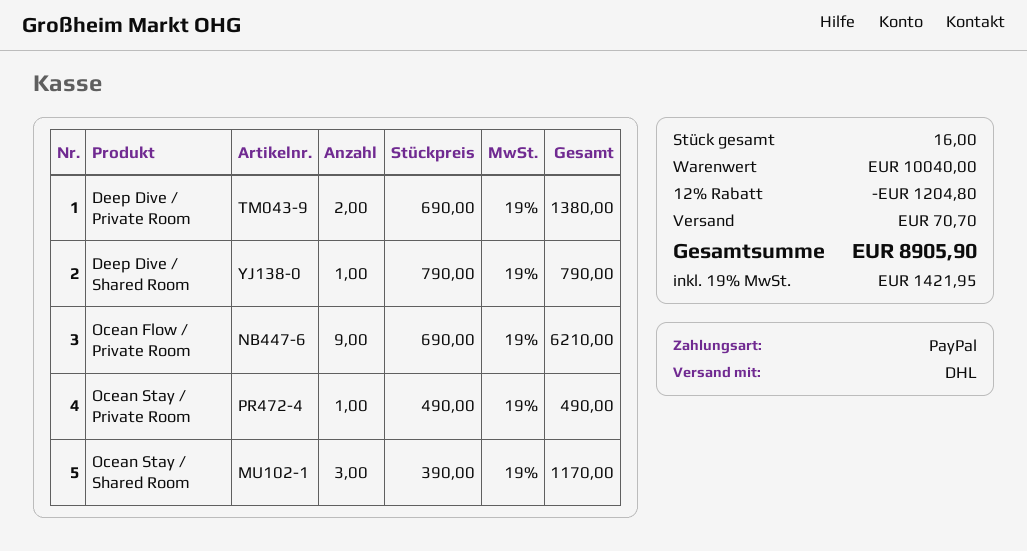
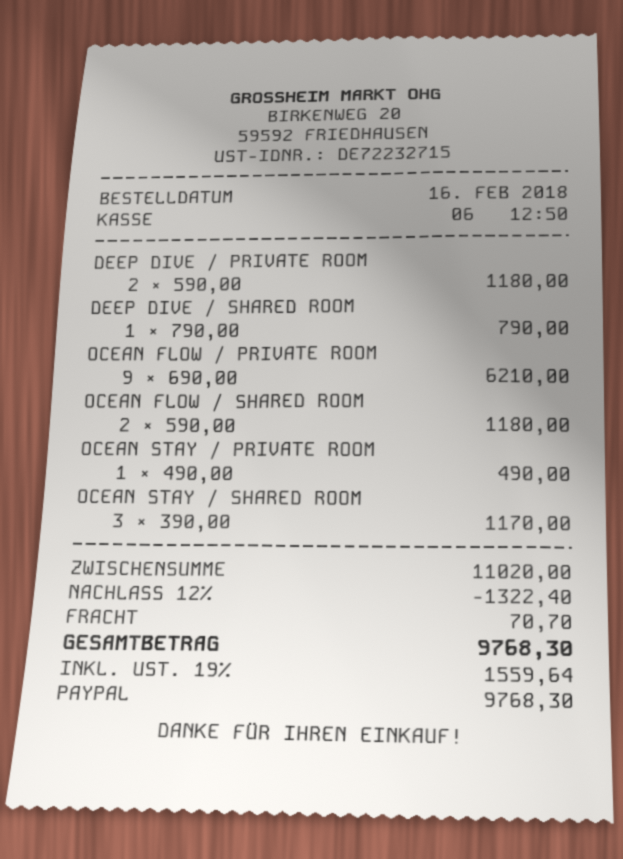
Deep Dive / Private Room: 2 x 690.00 = 1380.00 -> 2 x 590.00 = 1180.00
OCEAN FLOW / SHARED ROOM: none -> 2 x 590.00 = 1180.00
subtotal: 10040.00 -> 11020.00
discount: 12% = 1204.80 -> 12% = 1322.40
tax: 19% = 1421.95 -> 19% = 1559.64
total: 8905.90 -> 9768.30

